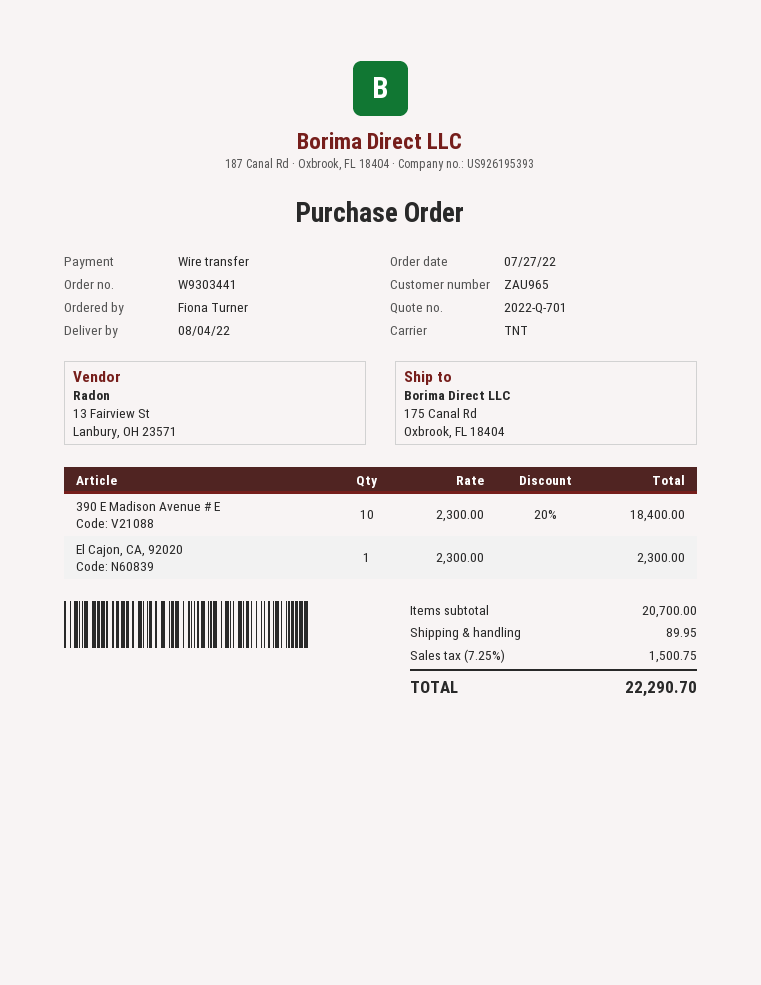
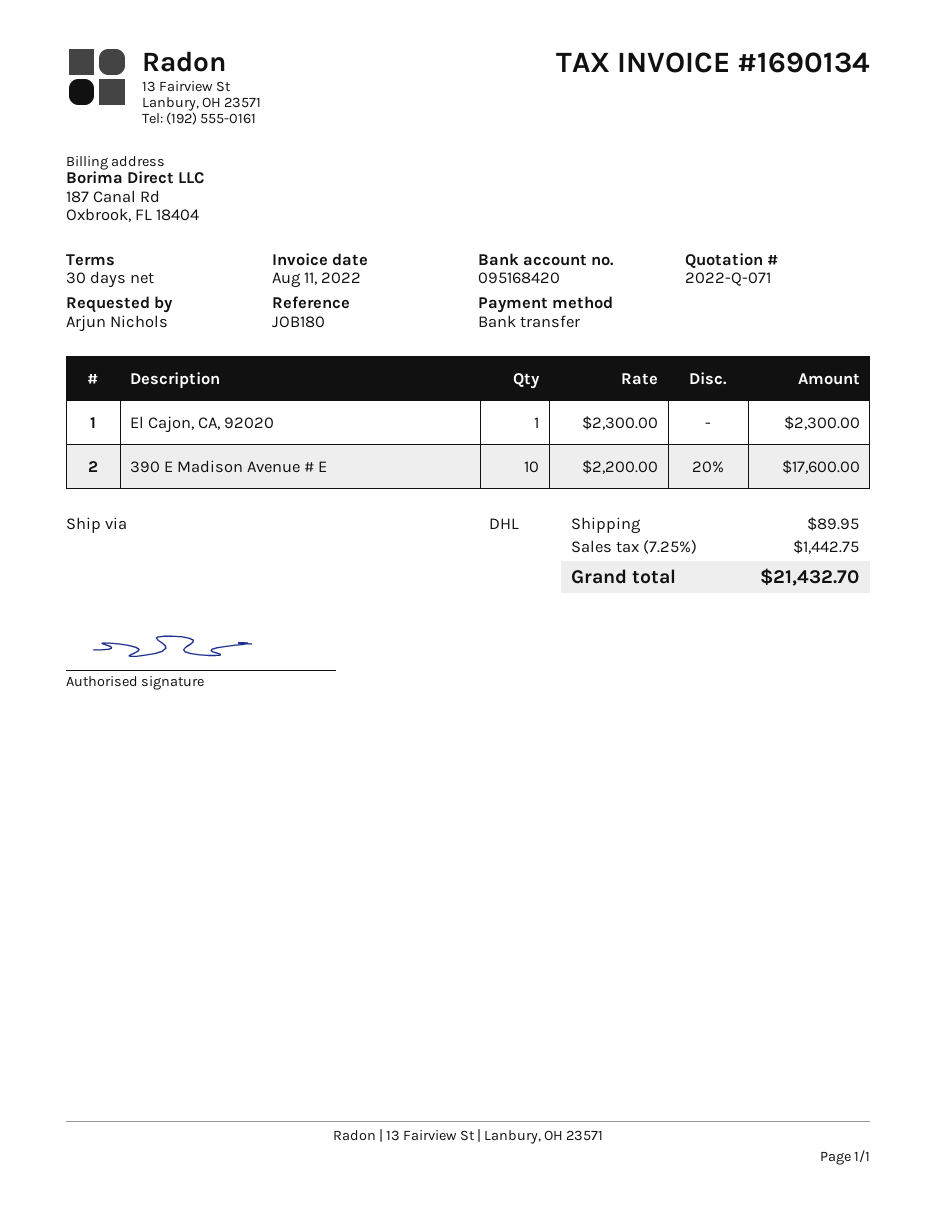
quote number: 2022-Q-701 -> 2022-Q-071
ordered by: Fiona Turner -> Arjun Nichols
shipping method: TNT -> DHL
390 E Madison Avenue # E: 10 x 2300.00 - 20% = 18400.00 -> 10 x 2200.00 - 20% = 17600.00
tax: 7.25% = 1500.75 -> 7.25% = 1442.75
total: 22290.70 -> 21432.70

